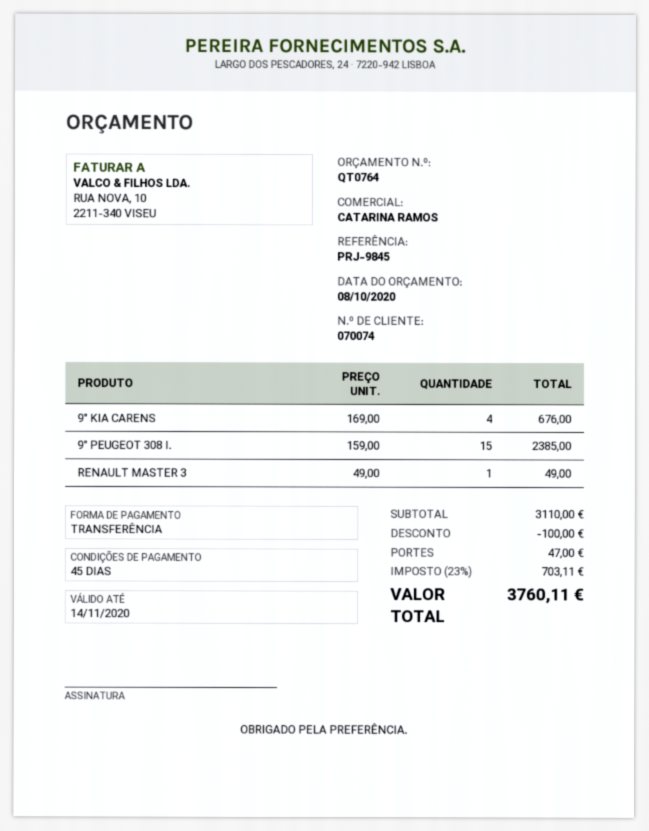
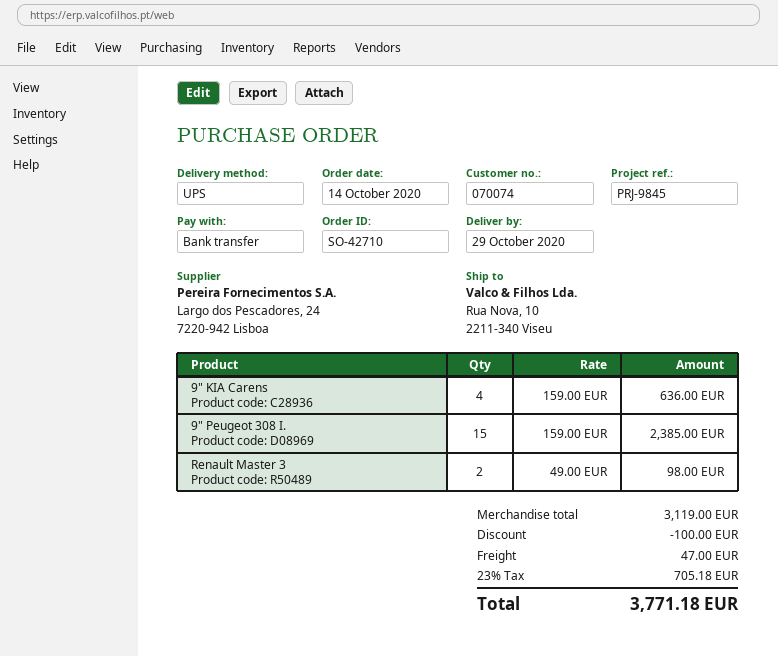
9" KIA CARENS: 4 x 169.00 = 676.00 -> 4 x 159.00 = 636.00
RENAULT MASTER 3: 1 x 49.00 = 49.00 -> 2 x 49.00 = 98.00
subtotal: 3110.00 -> 3119.00
tax: 23% = 703.11 -> 23% = 705.18
total: 3760.11 -> 3771.18

